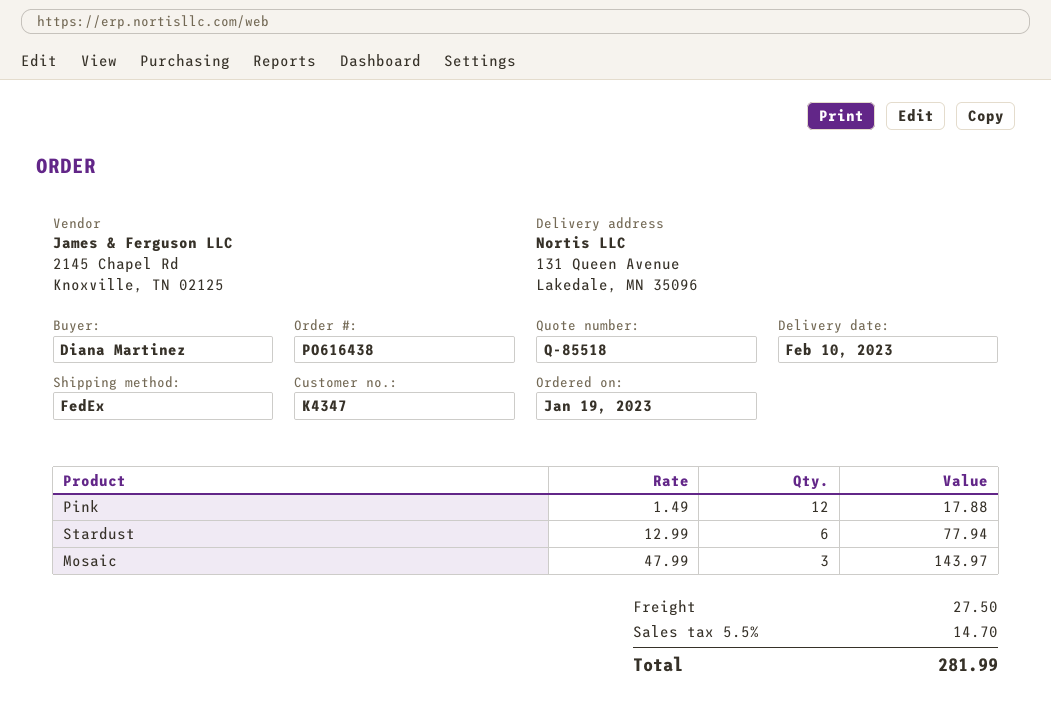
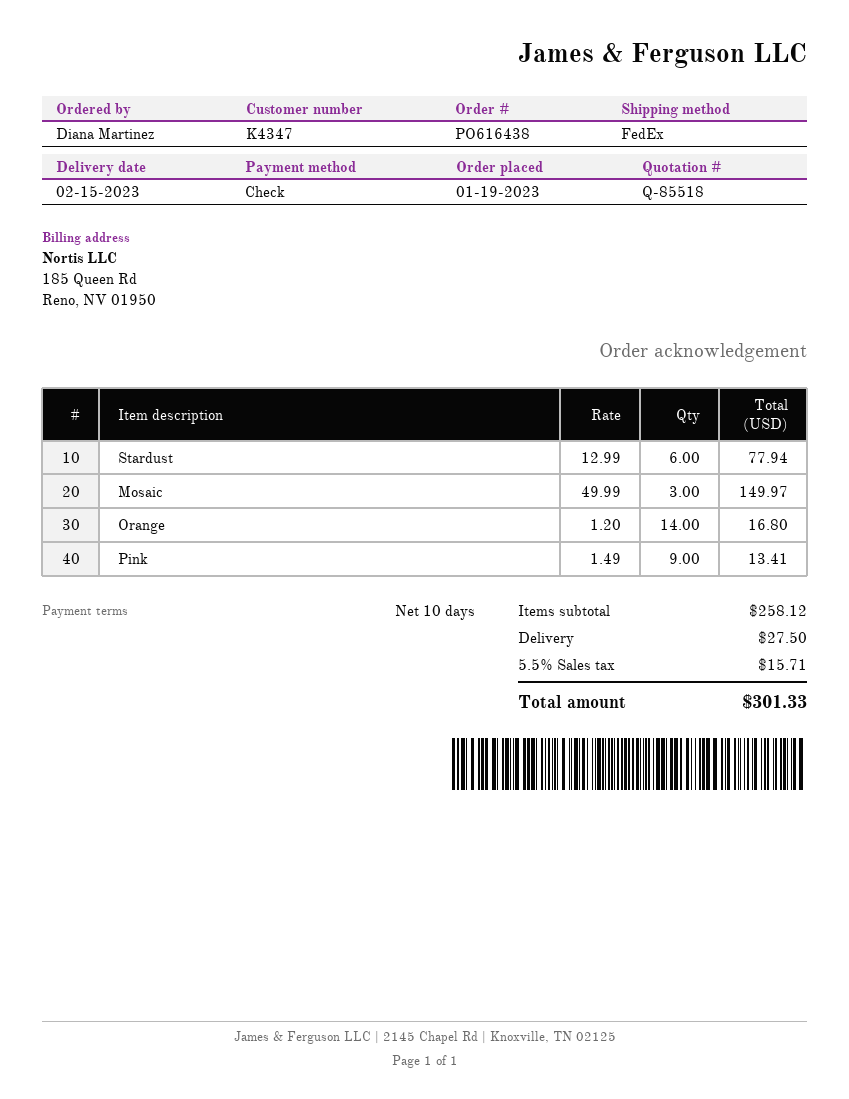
delivery date: 2023-02-10 -> 2023-02-15
Pink: 12 x 1.49 = 17.88 -> 9 x 1.49 = 13.41
Mosaic: 3 x 47.99 = 143.97 -> 3 x 49.99 = 149.97
Orange: none -> 14 x 1.20 = 16.80
tax: 5.5% = 14.70 -> 5.5% = 15.71
total: 281.99 -> 301.33

